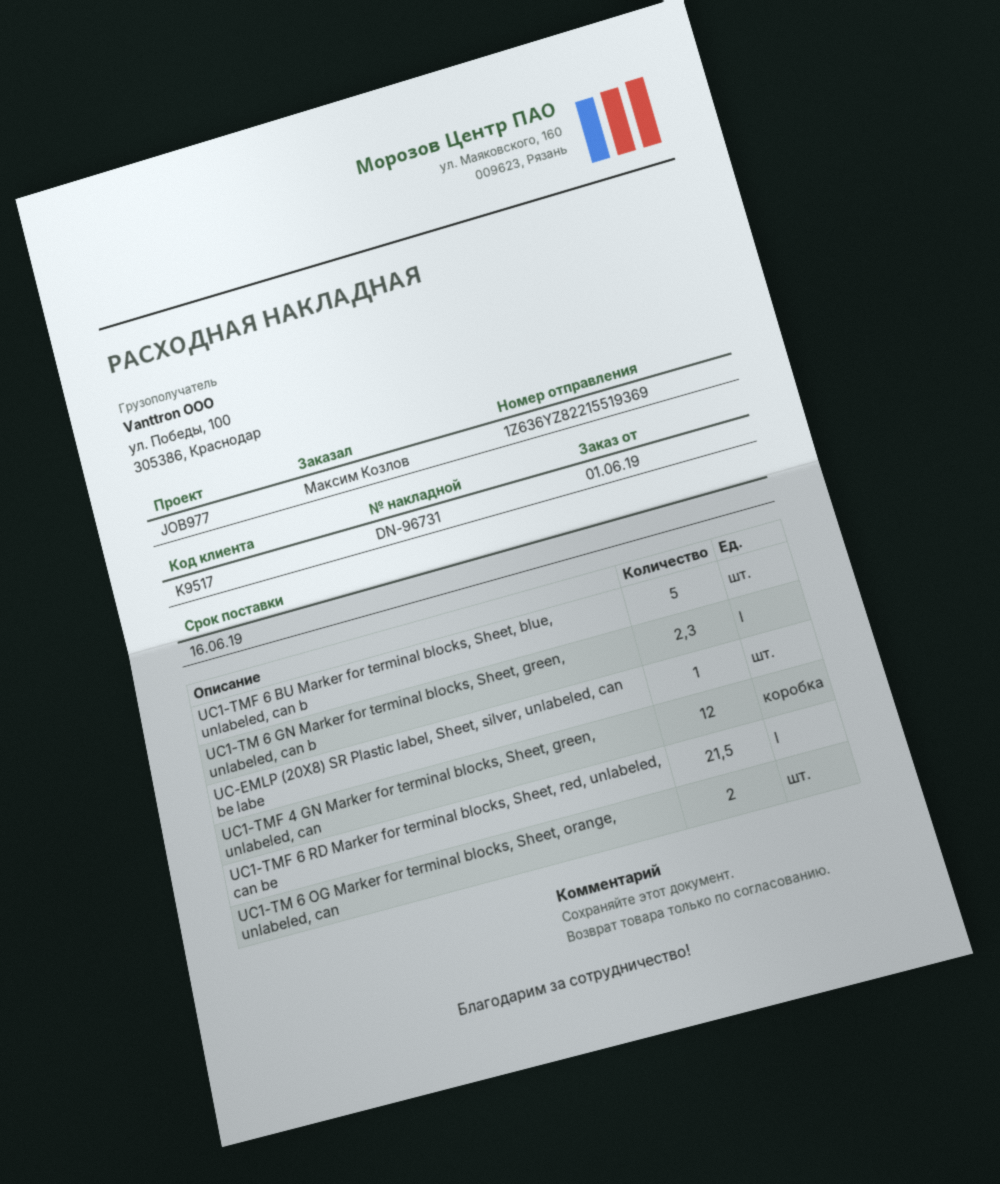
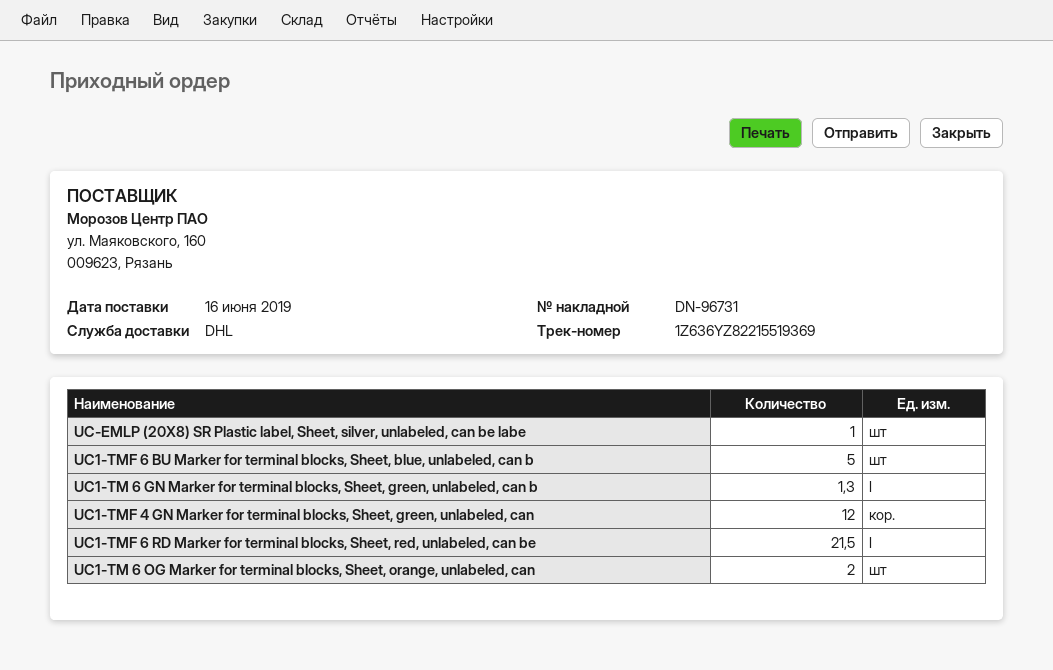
UC1-TM 6 GN Marker for terminal blocks, Sheet, green, unlabeled, can b: 2.3 -> 1.3

